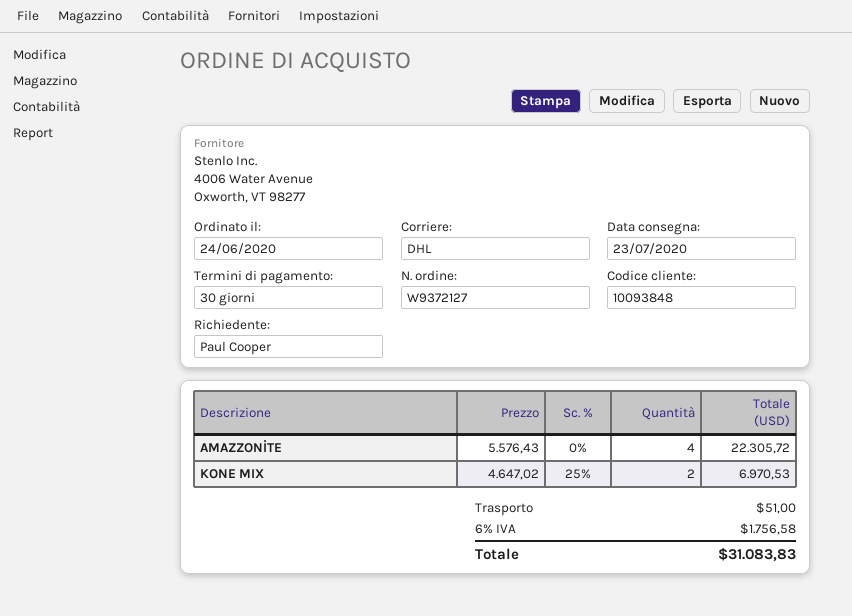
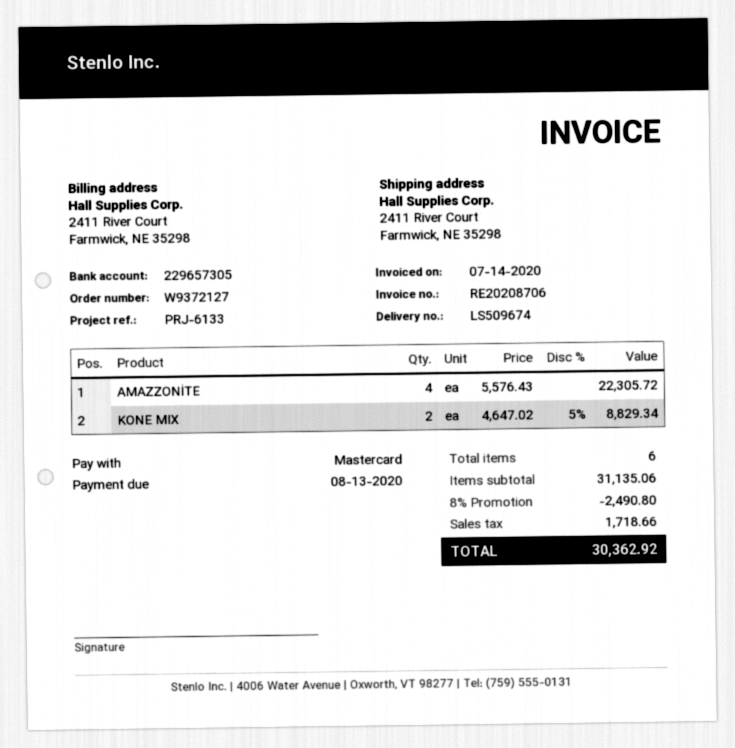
KONE MIX: 2 x 4647.02 - 25% = 6970.53 -> 2 x 4647.02 - 5% = 8829.34
discount: none -> 8% = 2490.80
shipping: 51.00 -> none
tax: 1756.58 -> 1718.66
total: 31083.83 -> 30362.92

